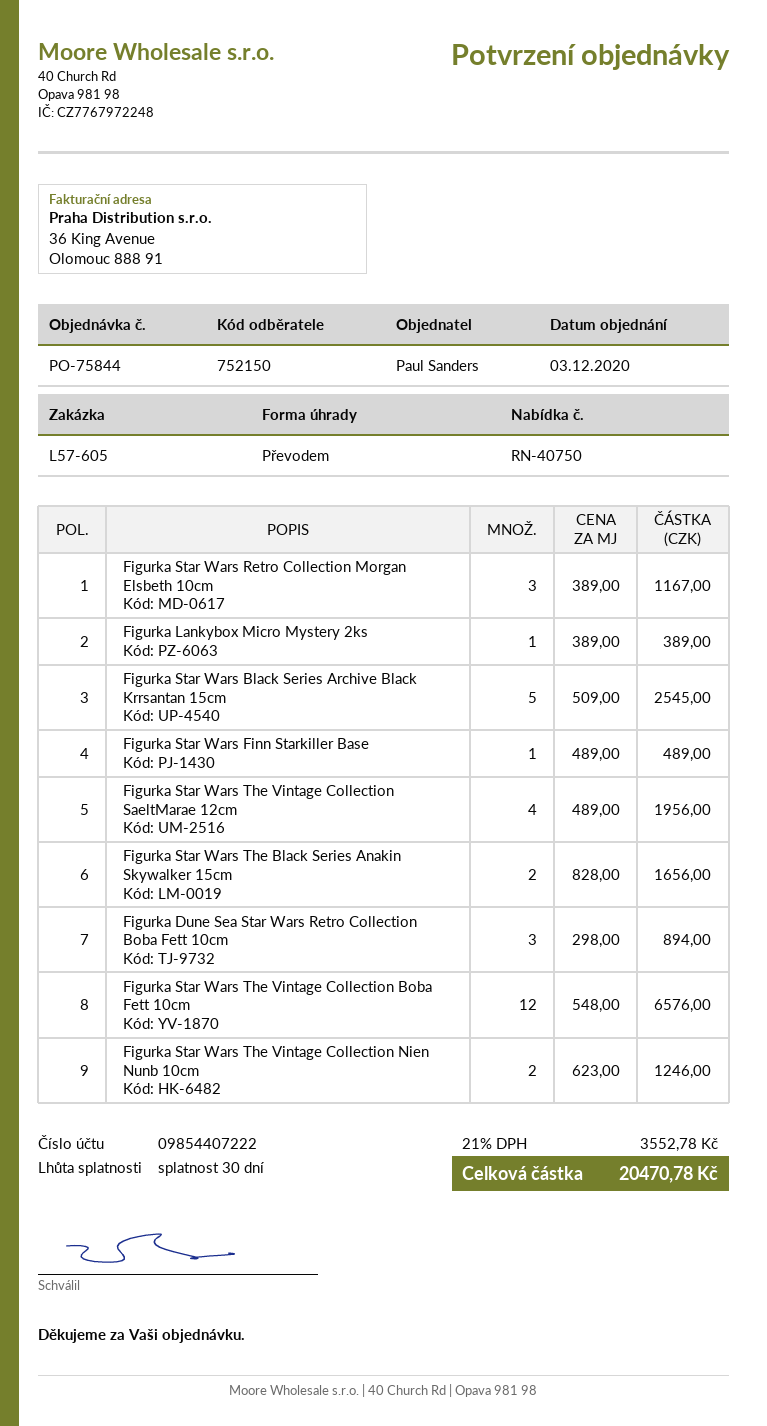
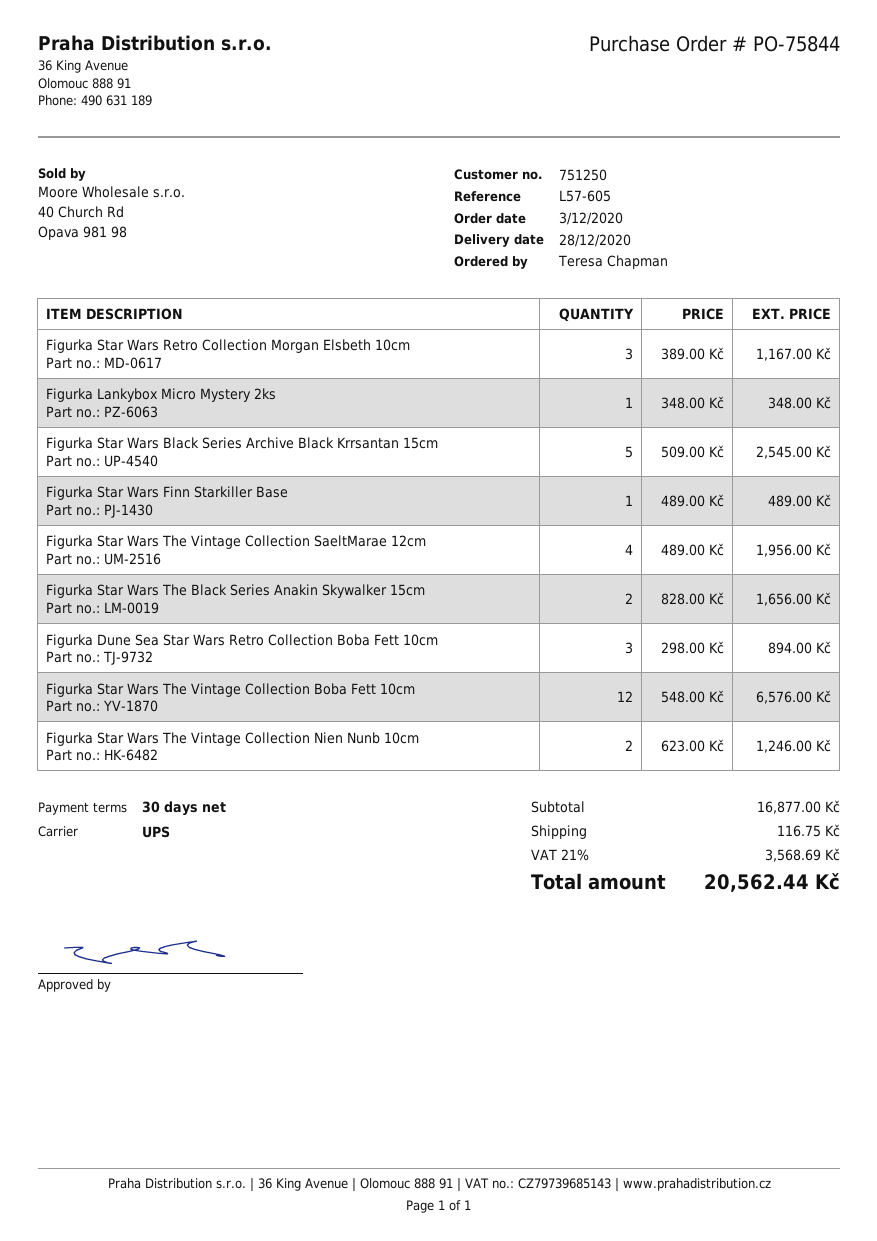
customer number: 752150 -> 751250
ordered by: Paul Sanders -> Teresa Chapman
Figurka Lankybox Micro Mystery 2ks: 1 x 389.00 = 389.00 -> 1 x 348.00 = 348.00
shipping: none -> 116.75
tax: 21% = 3552.78 -> 21% = 3568.69
total: 20470.78 -> 20562.44

